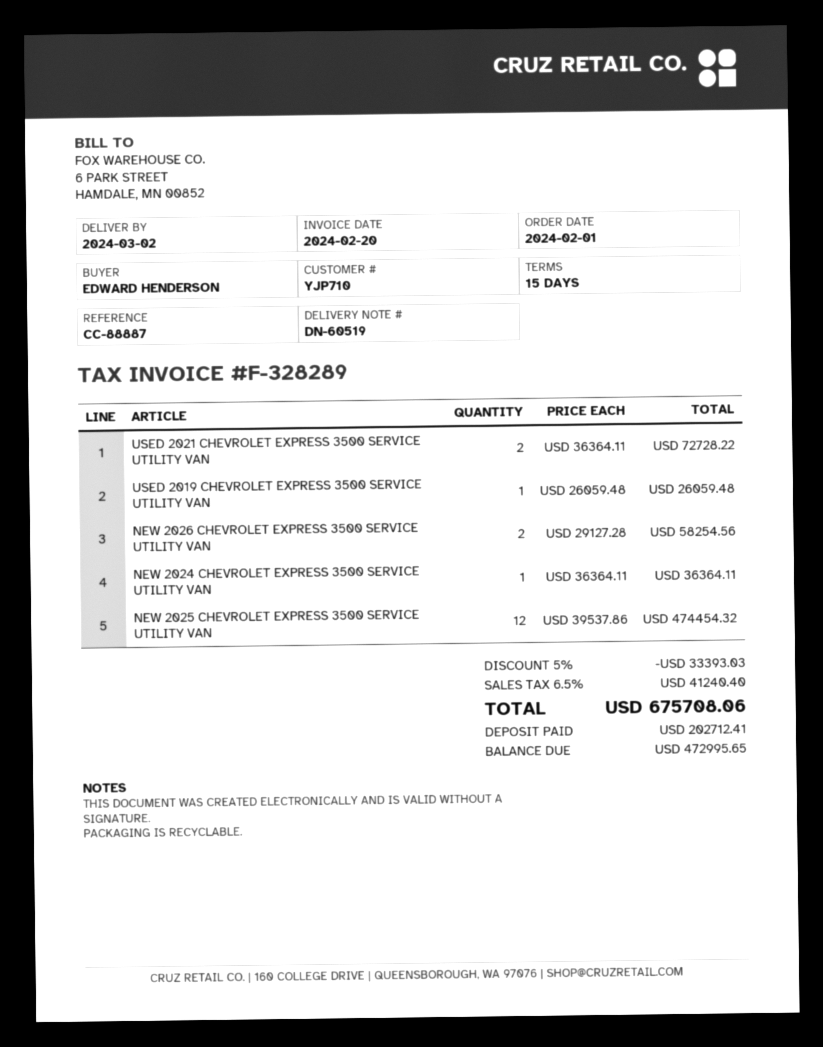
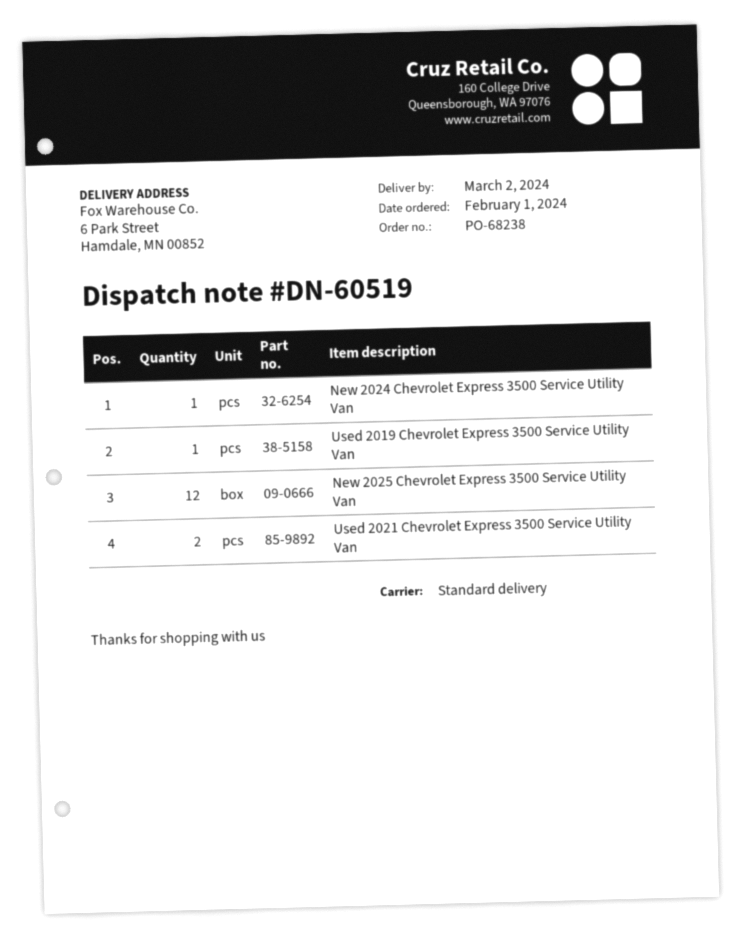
NEW 2026 CHEVROLET EXPRESS 3500 SERVICE UTILITY VAN: 2 -> none

